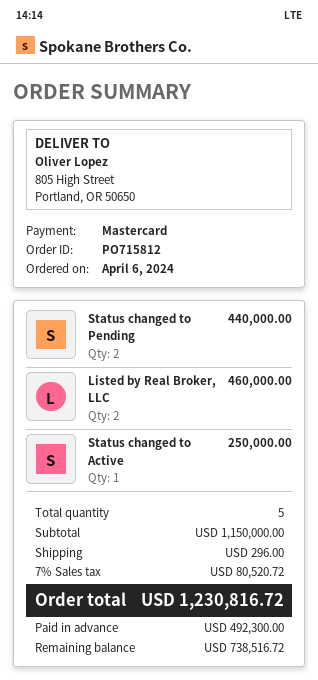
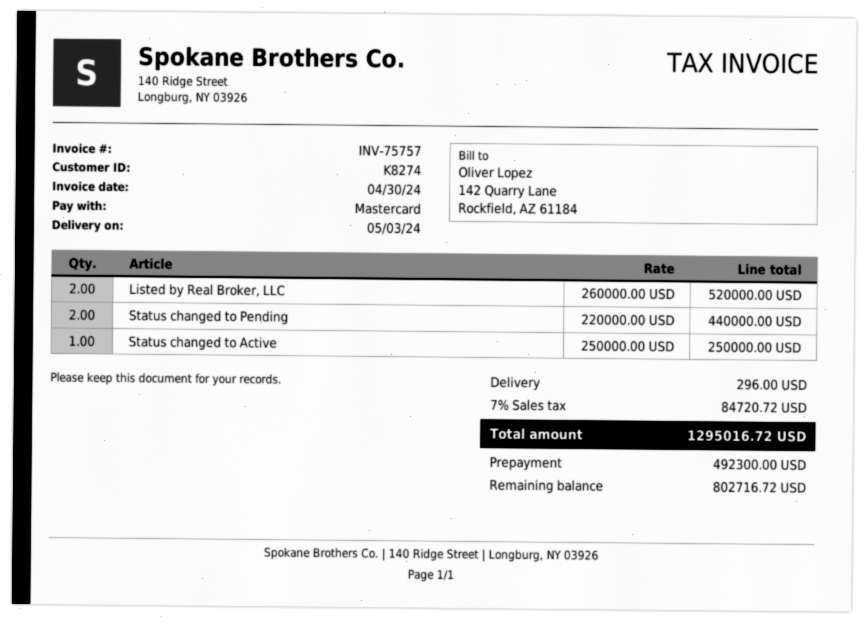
Listed by Real Broker, LLC: 2 for 460000.00 -> 2 for 520000.00
tax: 7% = 80520.72 -> 7% = 84720.72
total: 1230816.72 -> 1295016.72
balance: 738516.72 -> 802716.72

